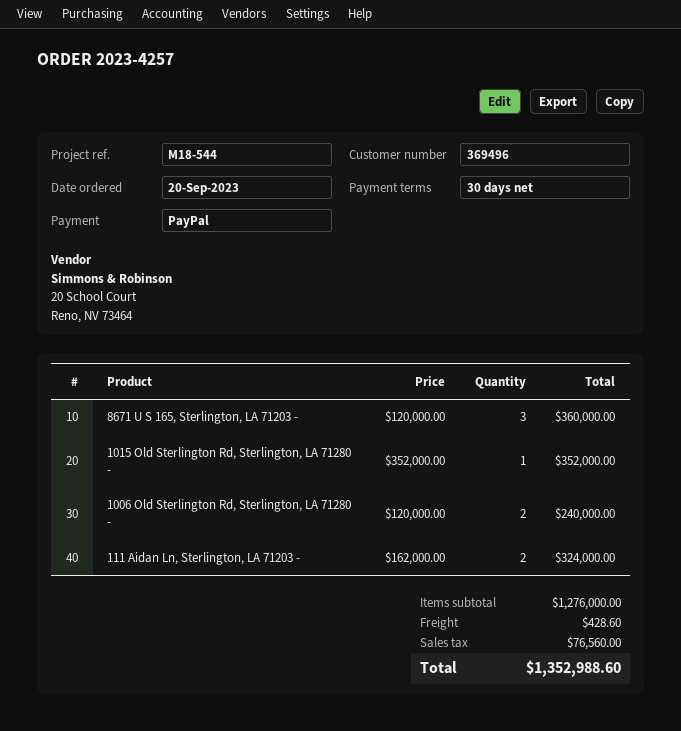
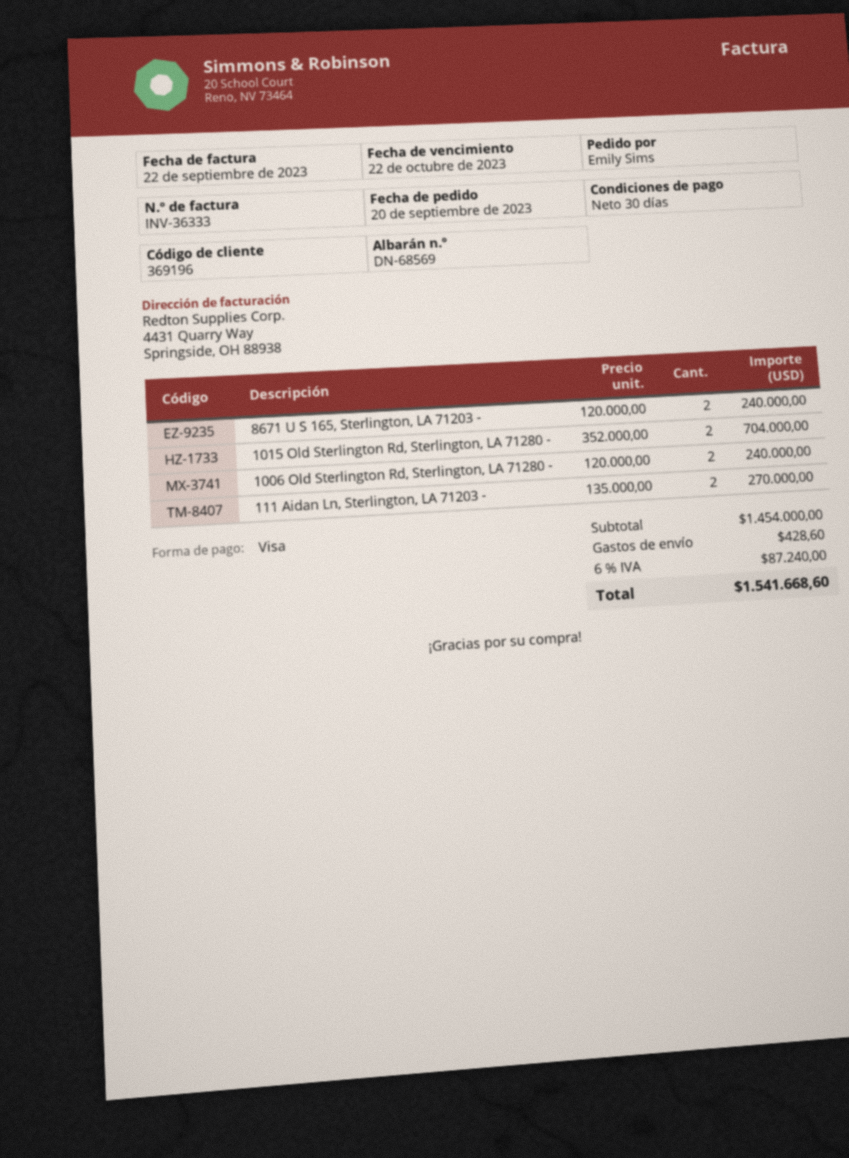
customer number: 369496 -> 369196
payment method: PayPal -> Visa
8671 U S 165, Sterlington, LA 71203 -: 3 x 120000.00 = 360000.00 -> 2 x 120000.00 = 240000.00
1015 Old Sterlington Rd, Sterlington, LA 71280 -: 1 x 352000.00 = 352000.00 -> 2 x 352000.00 = 704000.00
111 Aidan Ln, Sterlington, LA 71203 -: 2 x 162000.00 = 324000.00 -> 2 x 135000.00 = 270000.00
subtotal: 1276000.00 -> 1454000.00
tax: 76560.00 -> 87240.00
total: 1352988.60 -> 1541668.60

